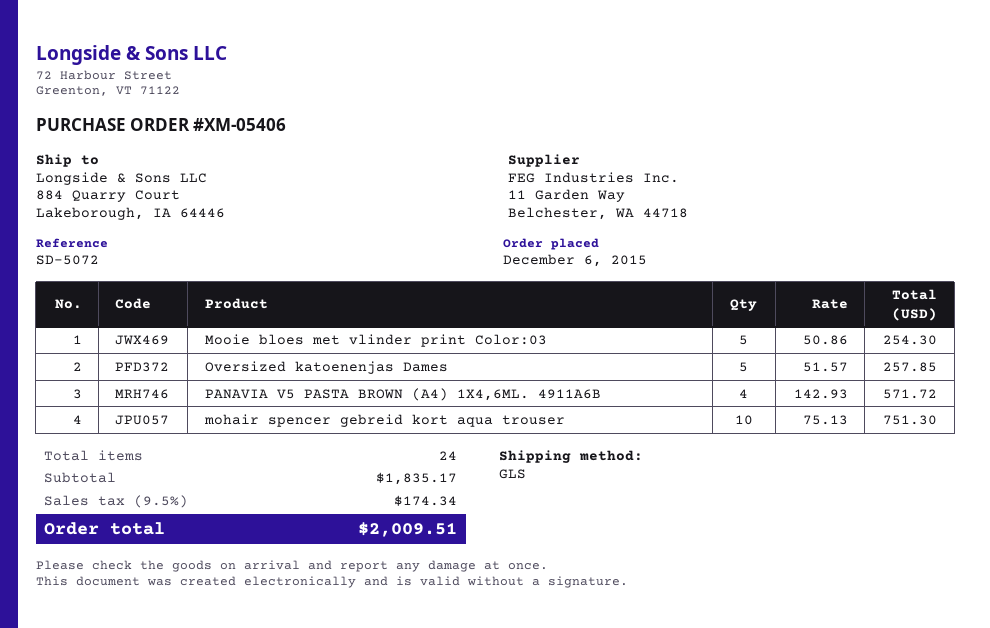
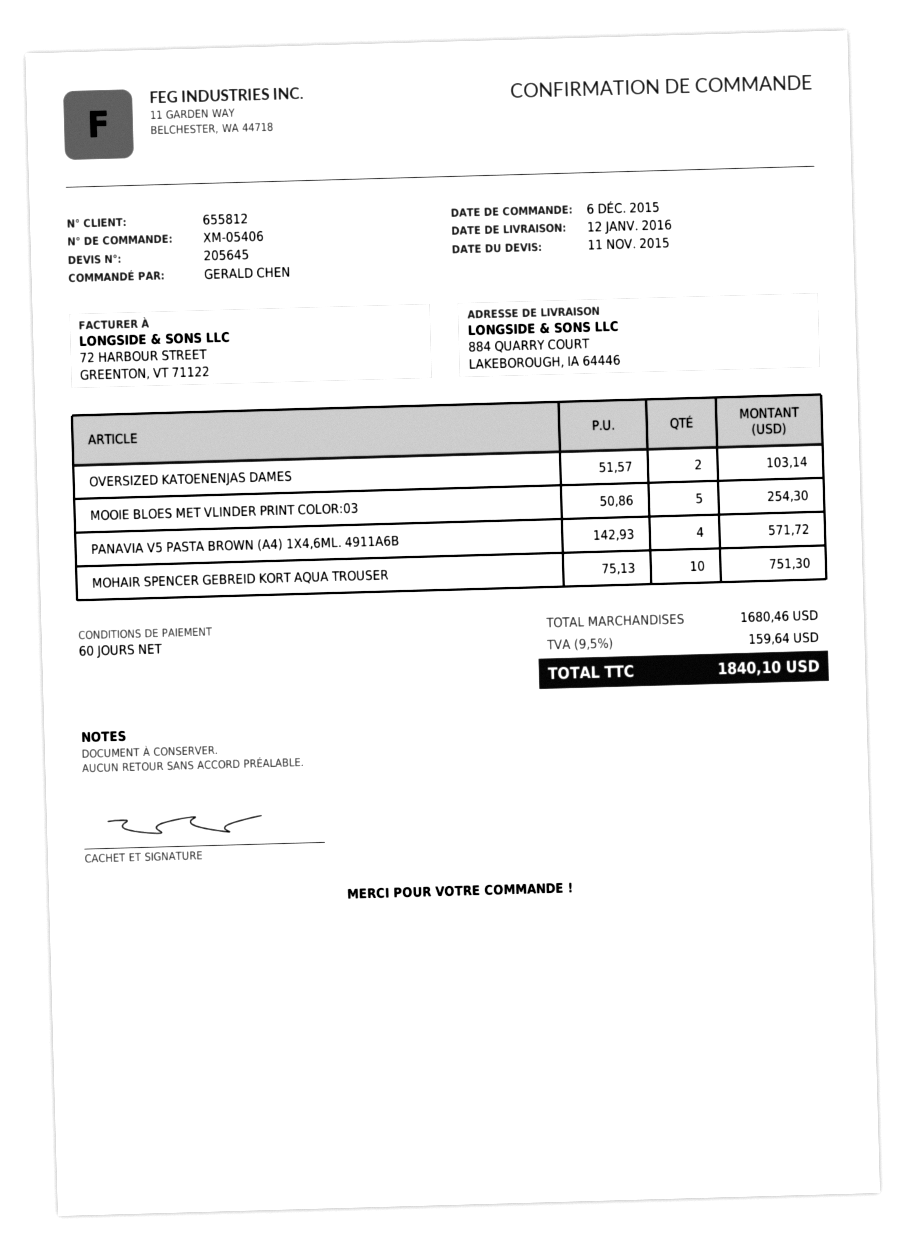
Oversized katoenenjas Dames: 5 x 51.57 = 257.85 -> 2 x 51.57 = 103.14
subtotal: 1835.17 -> 1680.46
tax: 9.5% = 174.34 -> 9.5% = 159.64
total: 2009.51 -> 1840.10

